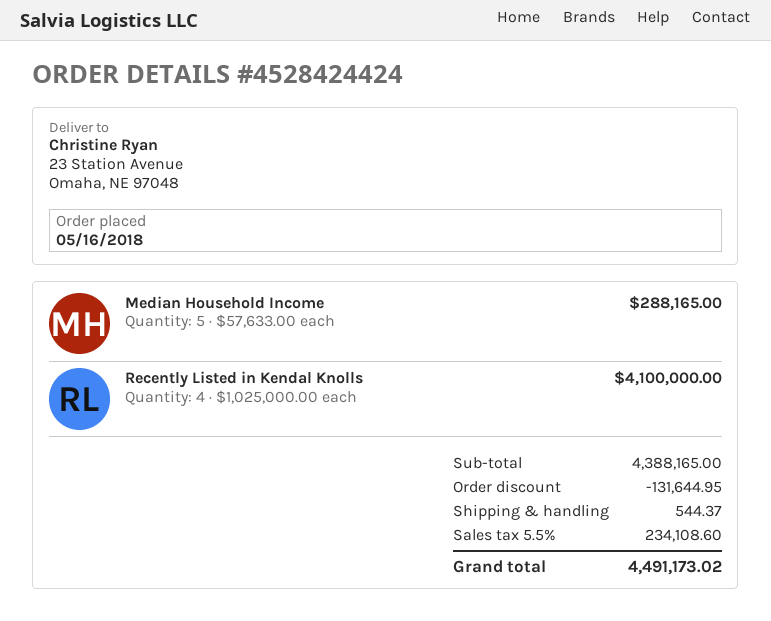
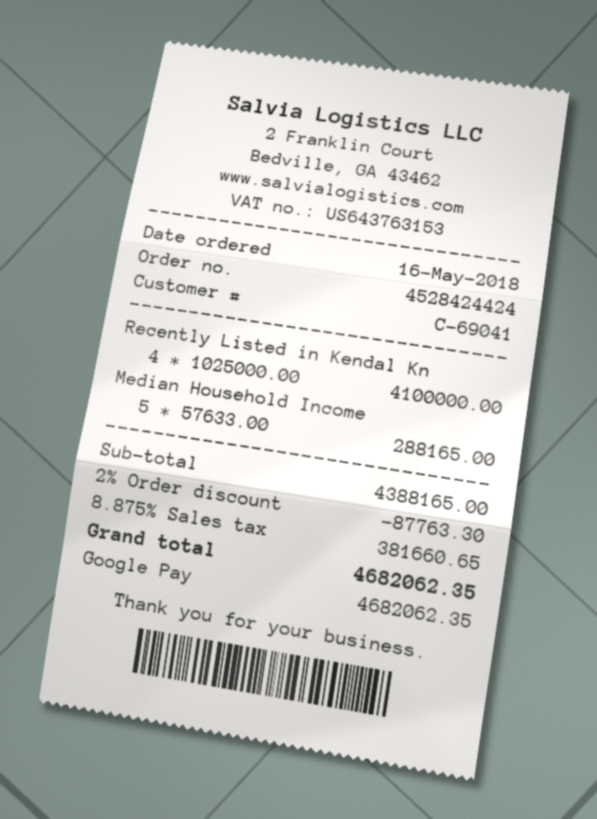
discount: 131644.95 -> 87763.30
shipping: 544.37 -> none
tax: 5.5% = 234108.60 -> 8.875% = 381660.65
total: 4491173.02 -> 4682062.35

